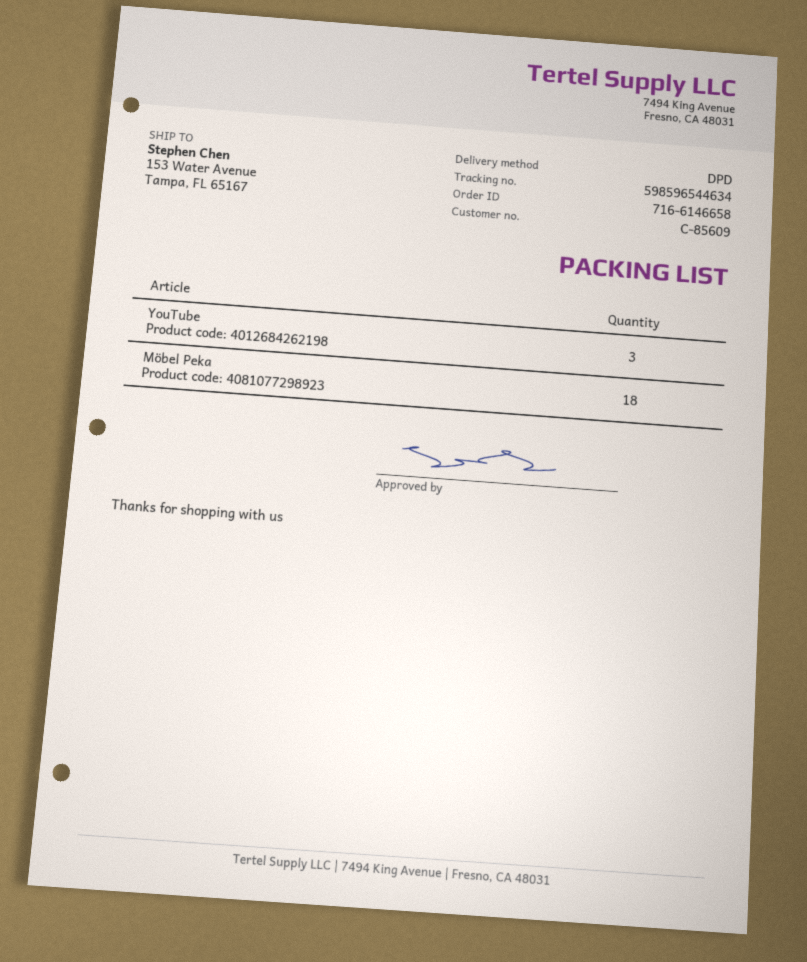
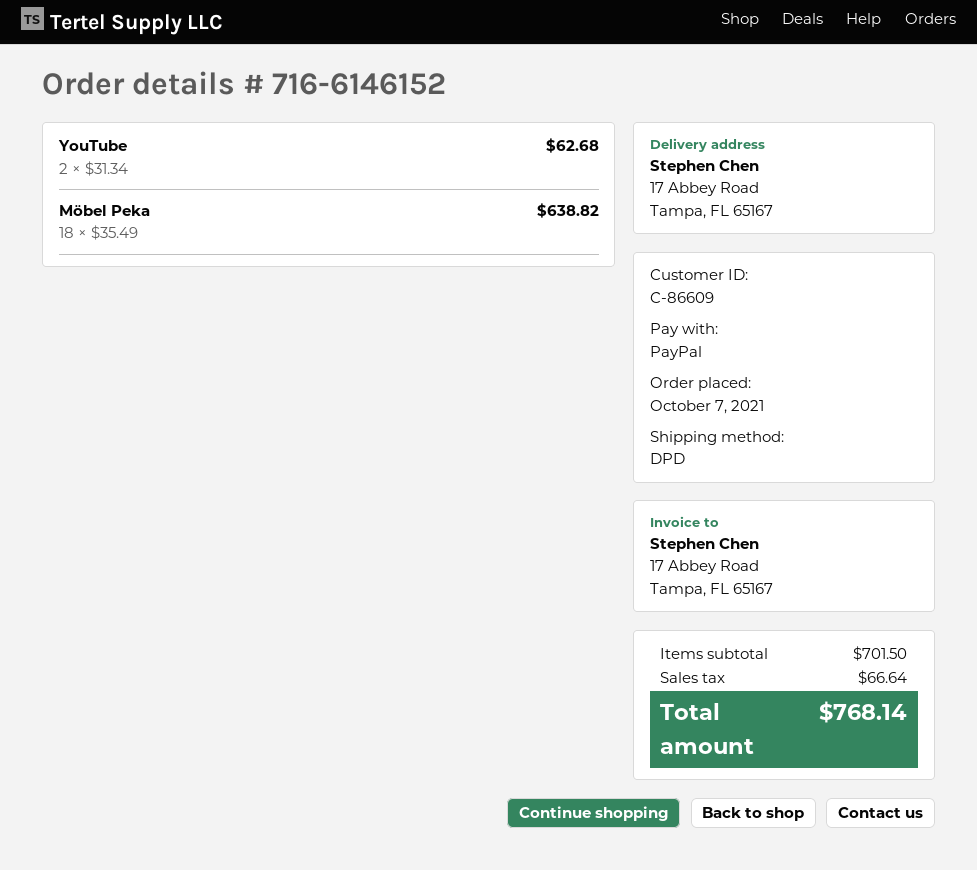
order number: 716-6146658 -> 716-6146152
customer number: C-85609 -> C-86609
ship to: 153 Water Avenue, Tampa, FL 65167 -> 17 Abbey Road, Tampa, FL 65167
YouTube: 3 -> 2

